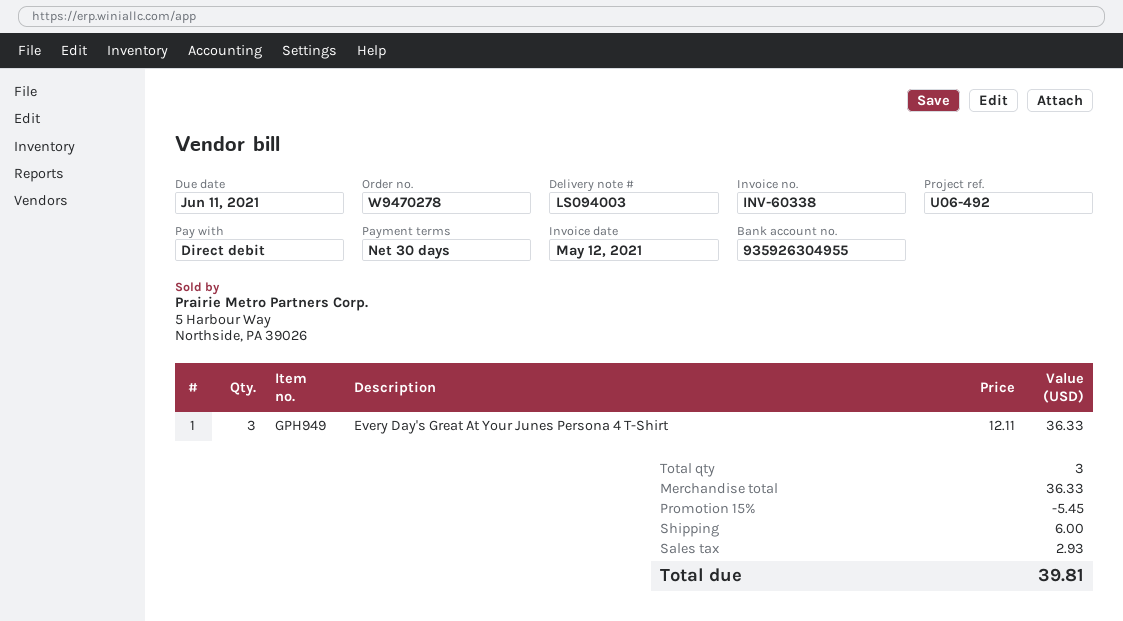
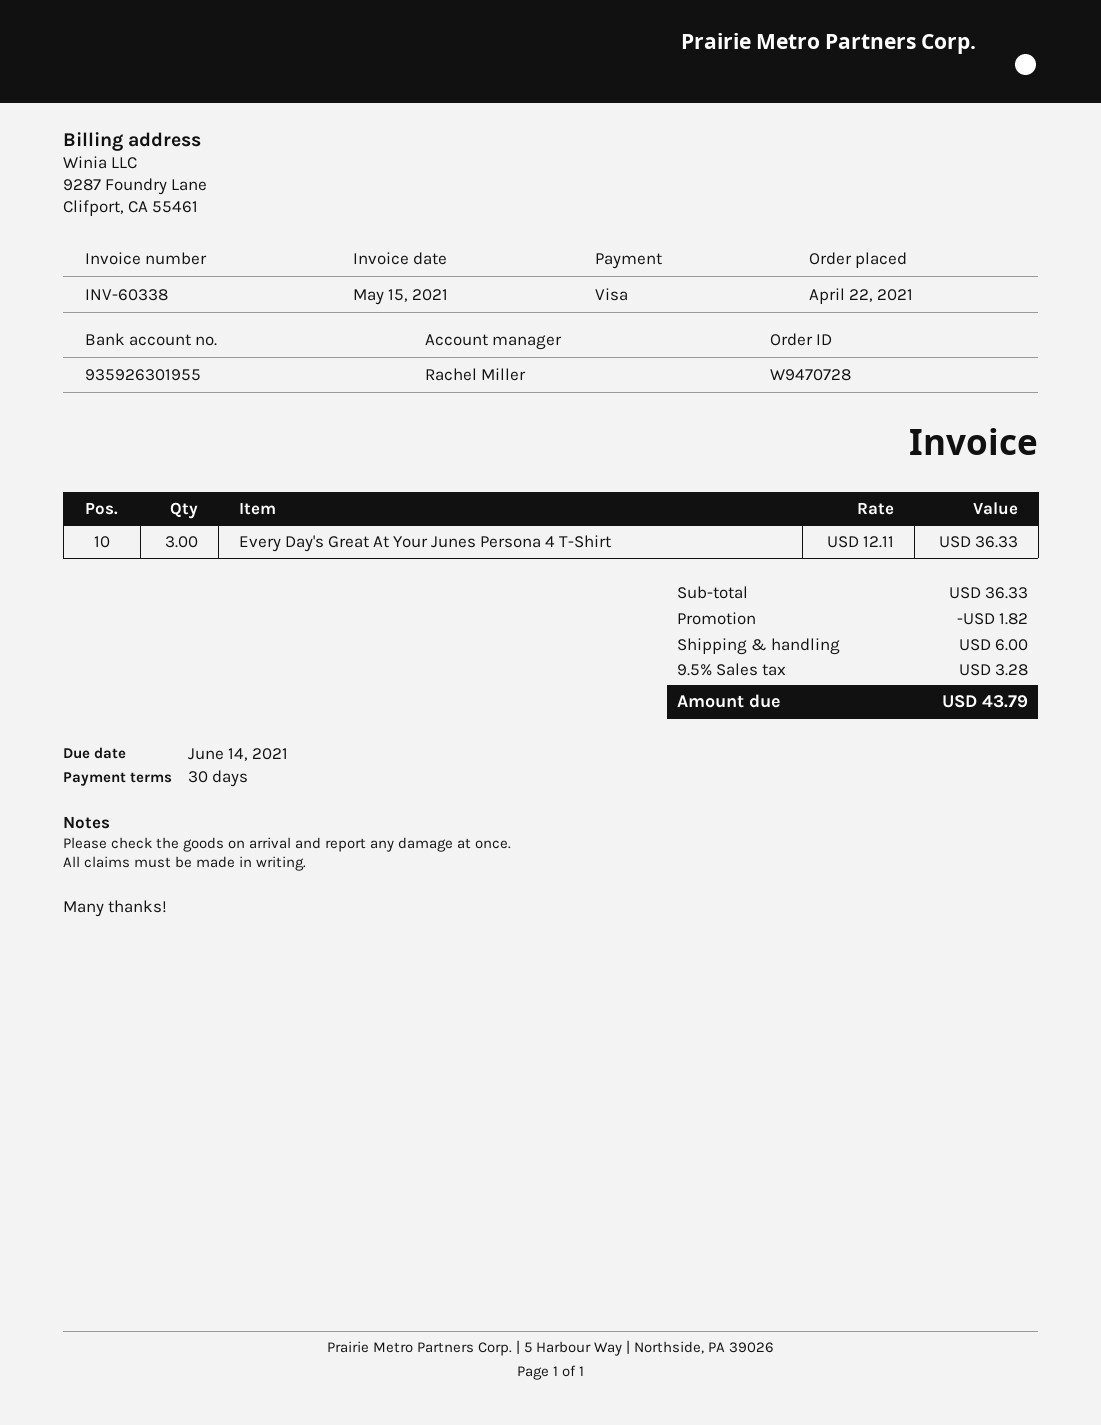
order number: W9470278 -> W9470728
invoice date: 2021-05-12 -> 2021-05-15
due date: 2021-06-11 -> 2021-06-14
payment method: direct debit -> Visa
bank account: 935926304955 -> 935926301955
discount: 5.45 -> 1.82
tax: 2.93 -> 3.28
total: 39.81 -> 43.79

